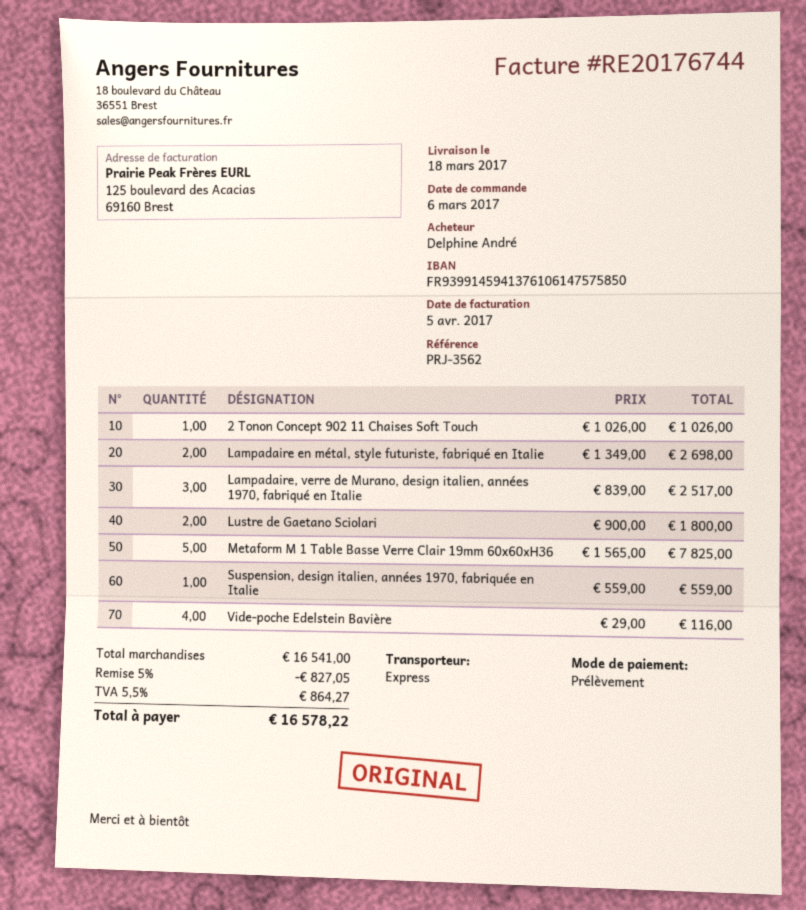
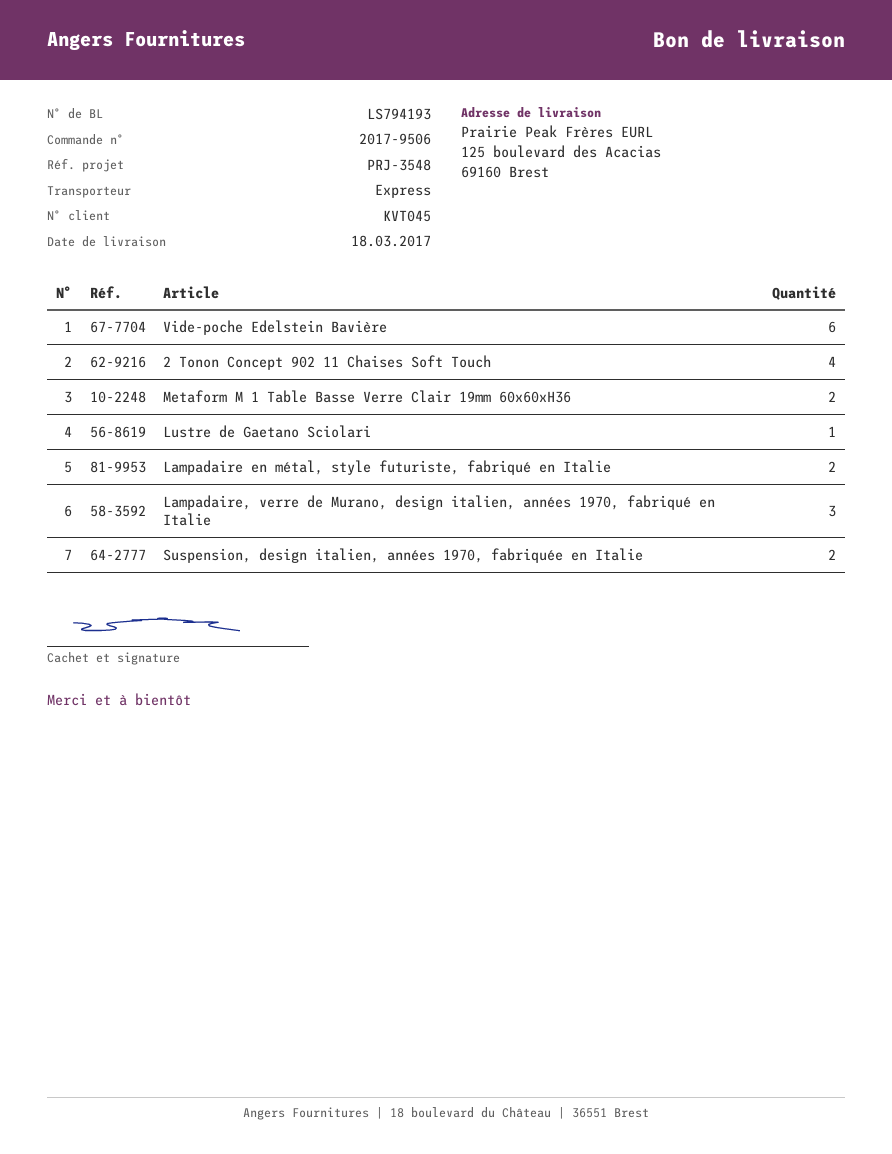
reference: PRJ-3562 -> PRJ-3548
2 Tonon Concept 902 11 Chaises Soft Touch: 1 -> 4
Lustre de Gaetano Sciolari: 2 -> 1
Metaform M 1 Table Basse Verre Clair 19mm 60x60xH36: 5 -> 2
Suspension, design italien, années 1970, fabriquée en Italie: 1 -> 2
Vide-poche Edelstein Bavière: 4 -> 6

